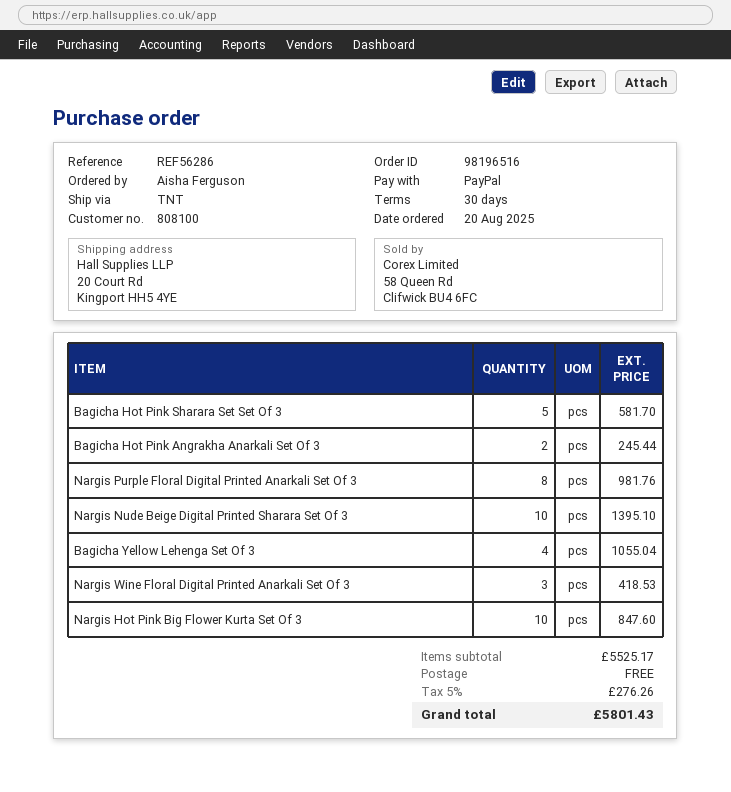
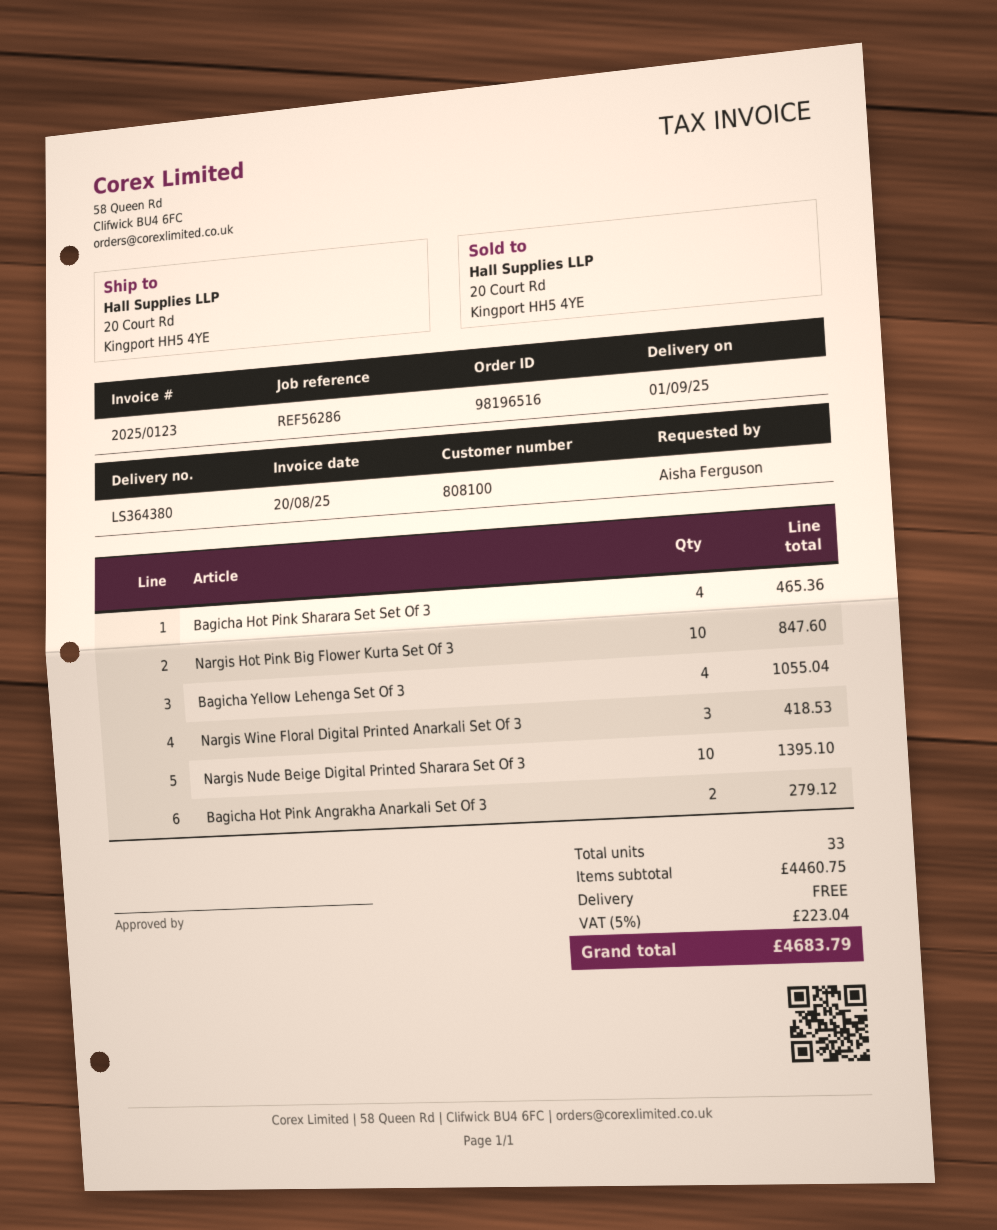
Bagicha Hot Pink Sharara Set Set Of 3: 5 for 581.70 -> 4 for 465.36
Bagicha Hot Pink Angrakha Anarkali Set Of 3: 2 for 245.44 -> 2 for 279.12
Nargis Purple Floral Digital Printed Anarkali Set Of 3: 8 for 981.76 -> none
subtotal: 5525.17 -> 4460.75
tax: 5% = 276.26 -> 5% = 223.04
total: 5801.43 -> 4683.79

